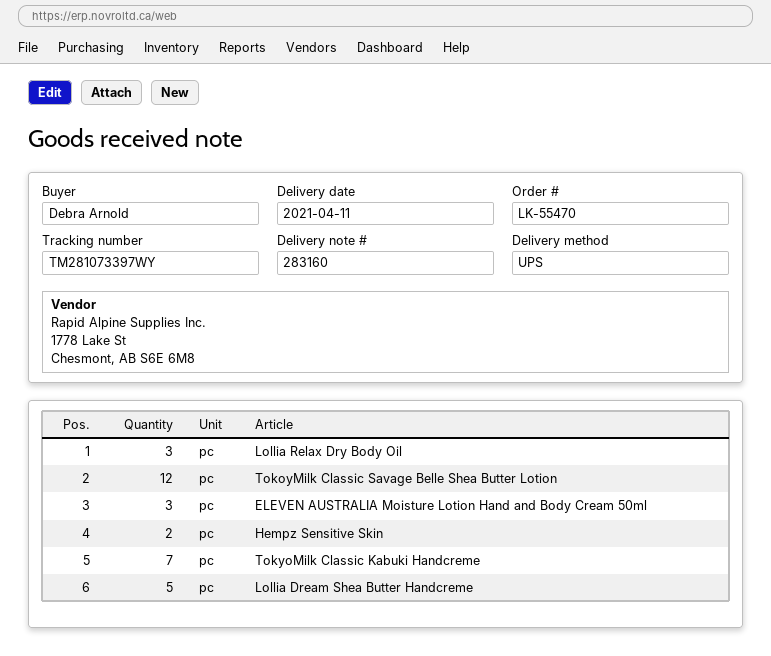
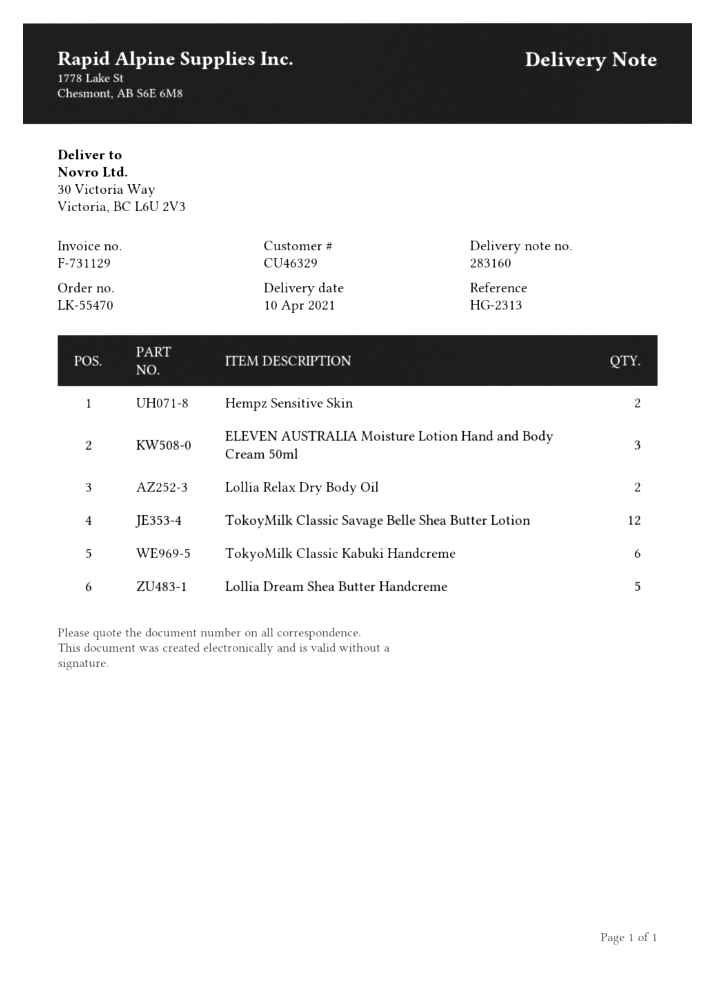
delivery date: 2021-04-11 -> 2021-04-10
Lollia Relax Dry Body Oil: 3 -> 2
TokyoMilk Classic Kabuki Handcreme: 7 -> 6

